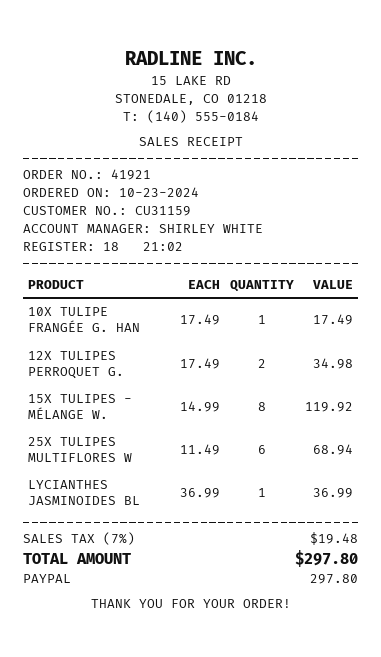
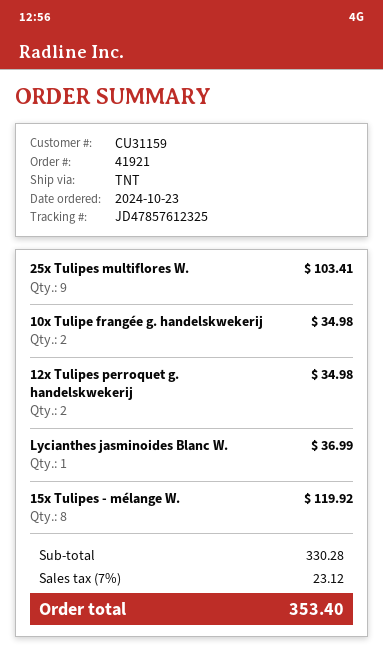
10X TULIPE FRANGÉE G. HAN: 1 for 17.49 -> 2 for 34.98
25X TULIPES MULTIFLORES W: 6 for 68.94 -> 9 for 103.41
tax: 7% = 19.48 -> 7% = 23.12
total: 297.80 -> 353.40

